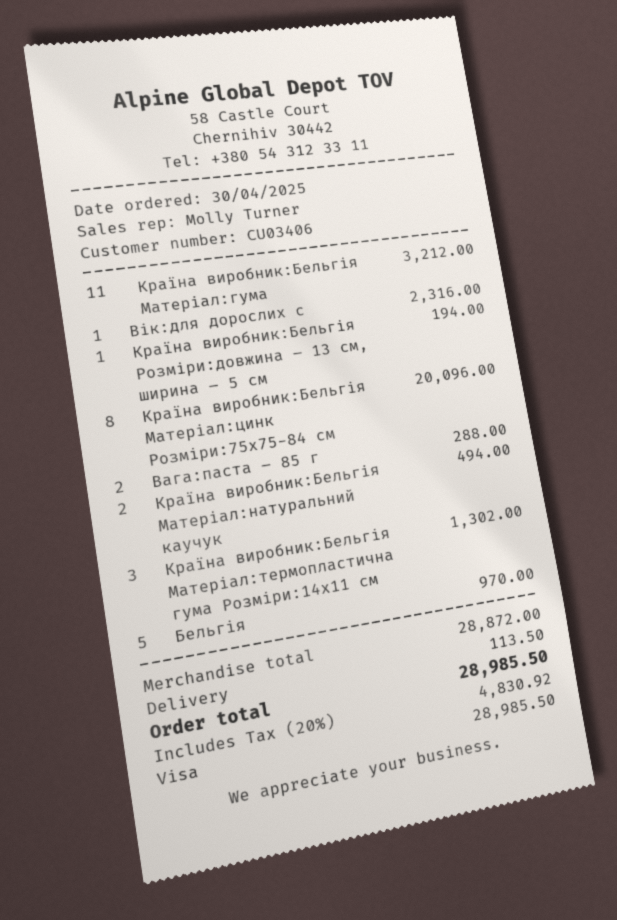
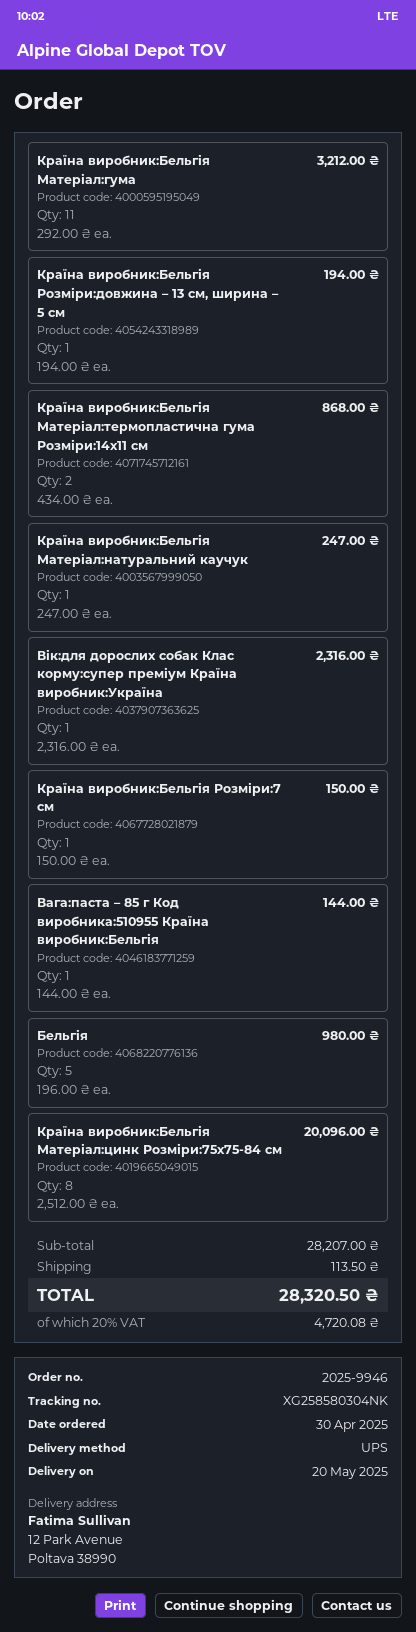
Вага:паста – 85 г: 2 for 288.00 -> 1 for 144.00
Країна виробник:Бельгія Матеріал:натуральний каучук: 2 for 494.00 -> 1 for 247.00
Країна виробник:Бельгія Матеріал:термопластична гума Розміри:14х11 см: 3 for 1302.00 -> 2 for 868.00
Бельгія: 5 for 970.00 -> 5 for 980.00
Країна виробник:Бельгія Розміри:7 см: none -> 1 for 150.00
subtotal: 28872.00 -> 28207.00
tax: 20% = 4830.92 -> 20% = 4720.08
total: 28985.50 -> 28320.50

